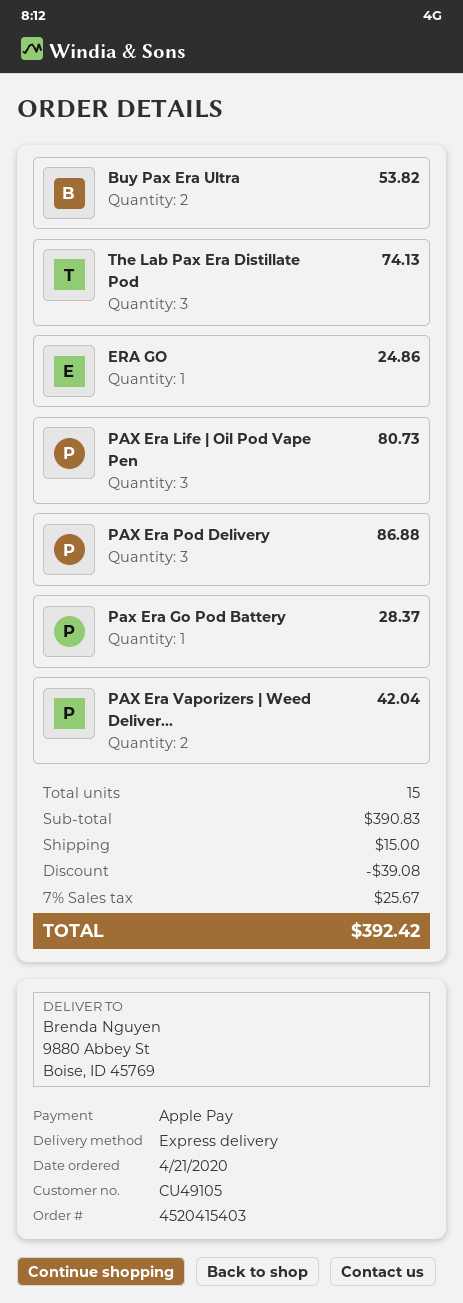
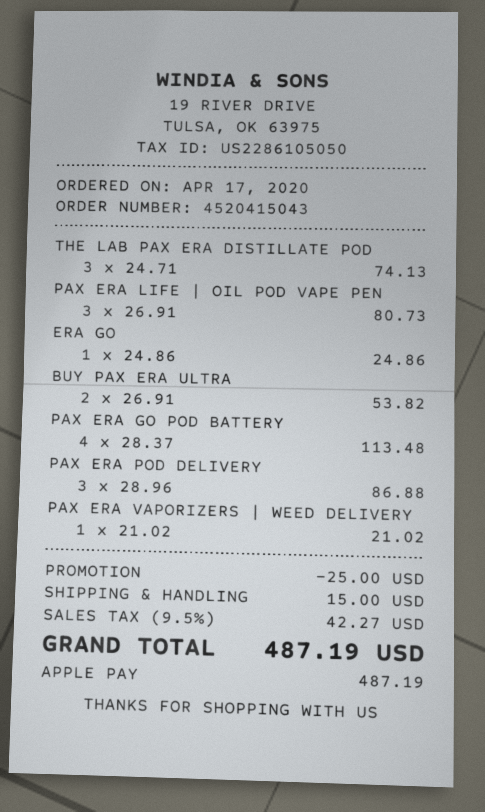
order number: 4520415403 -> 4520415043
order date: 2020-04-21 -> 2020-04-17
Pax Era Go Pod Battery: 1 for 28.37 -> 4 for 113.48
PAX Era Vaporizers | Weed Deliver...: 2 for 42.04 -> 1 for 21.02
discount: 39.08 -> 25.00
tax: 7% = 25.67 -> 9.5% = 42.27
total: 392.42 -> 487.19

